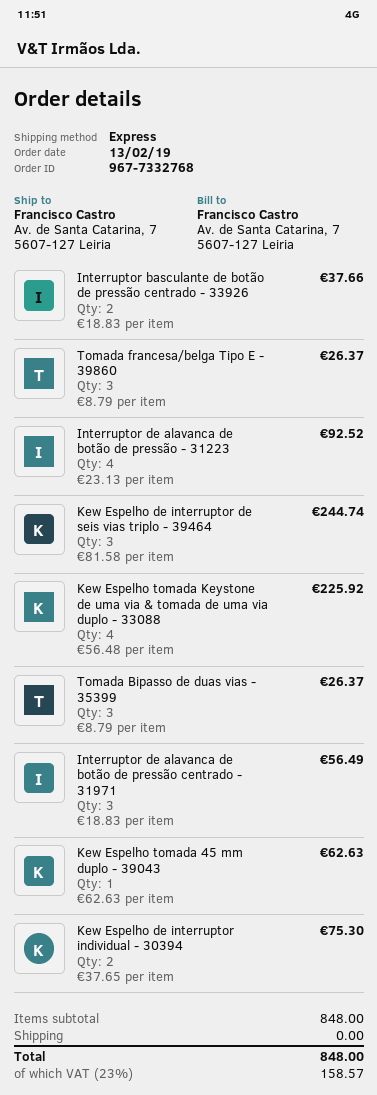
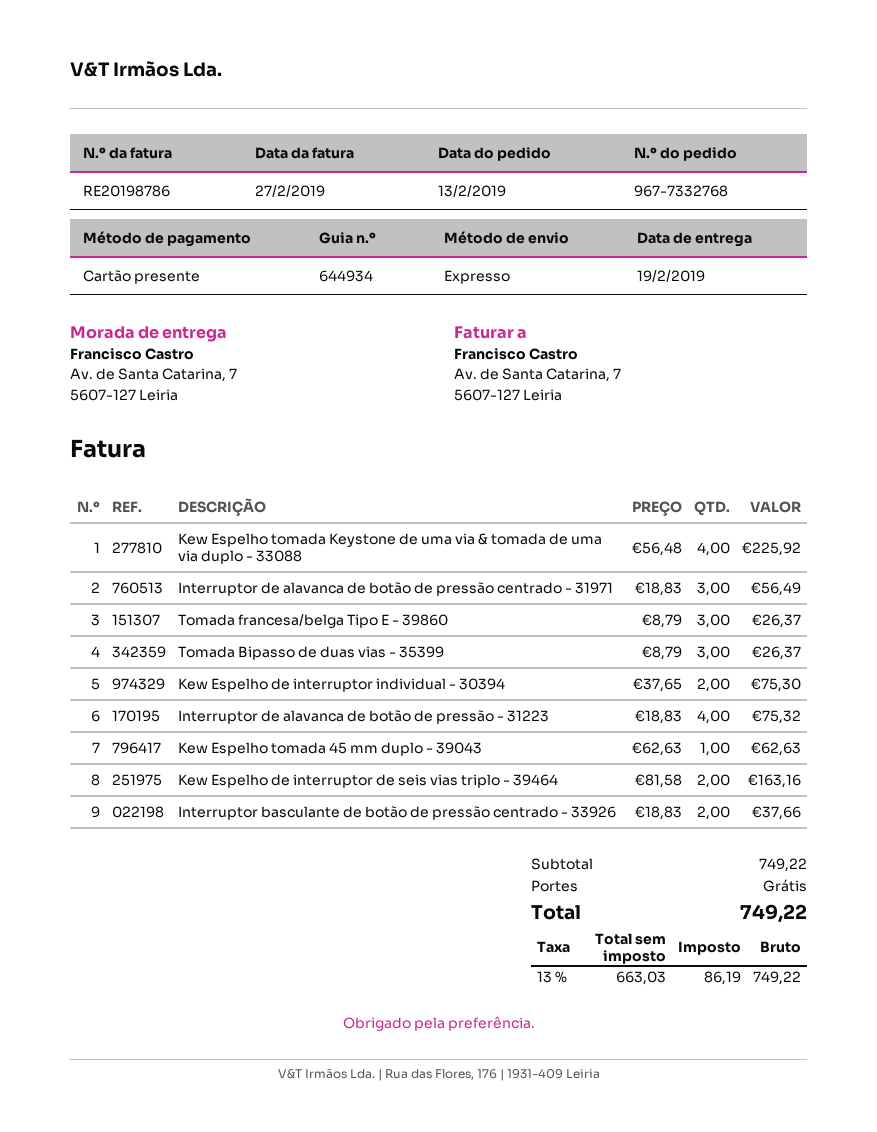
Interruptor de alavanca de botão de pressão - 31223: 4 x 23.13 = 92.52 -> 4 x 18.83 = 75.32
Kew Espelho de interruptor de seis vias triplo - 39464: 3 x 81.58 = 244.74 -> 2 x 81.58 = 163.16
subtotal: 848.00 -> 749.22
tax: 23% = 158.57 -> 13% = 86.19
total: 848.00 -> 749.22

